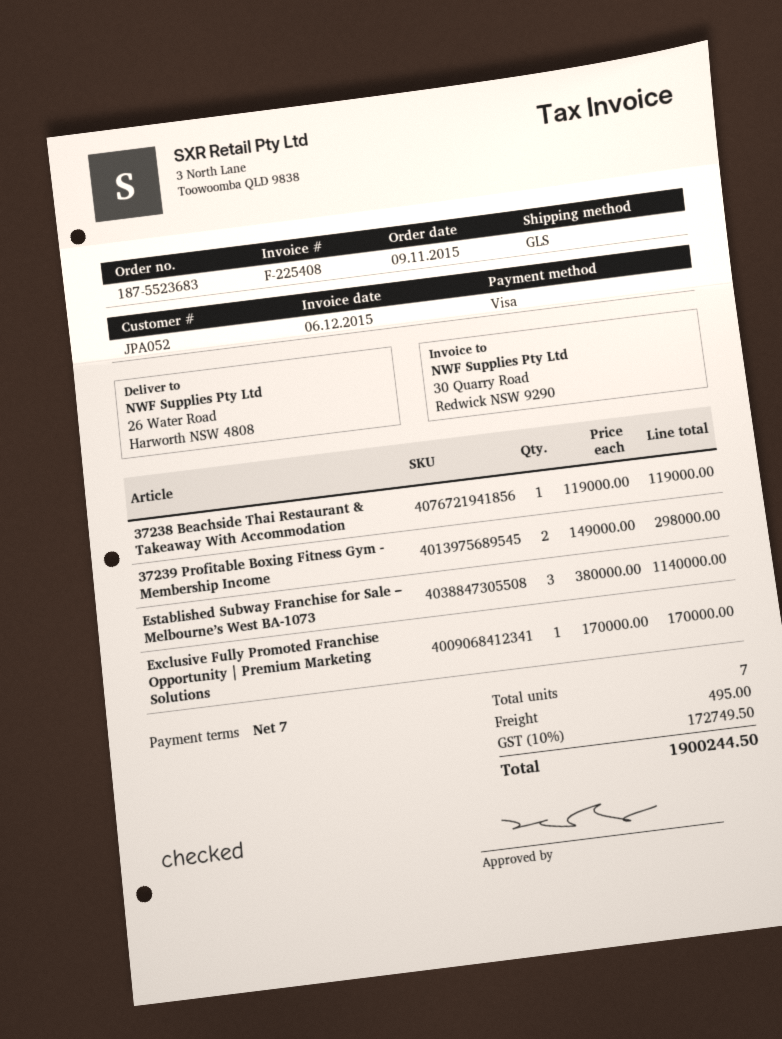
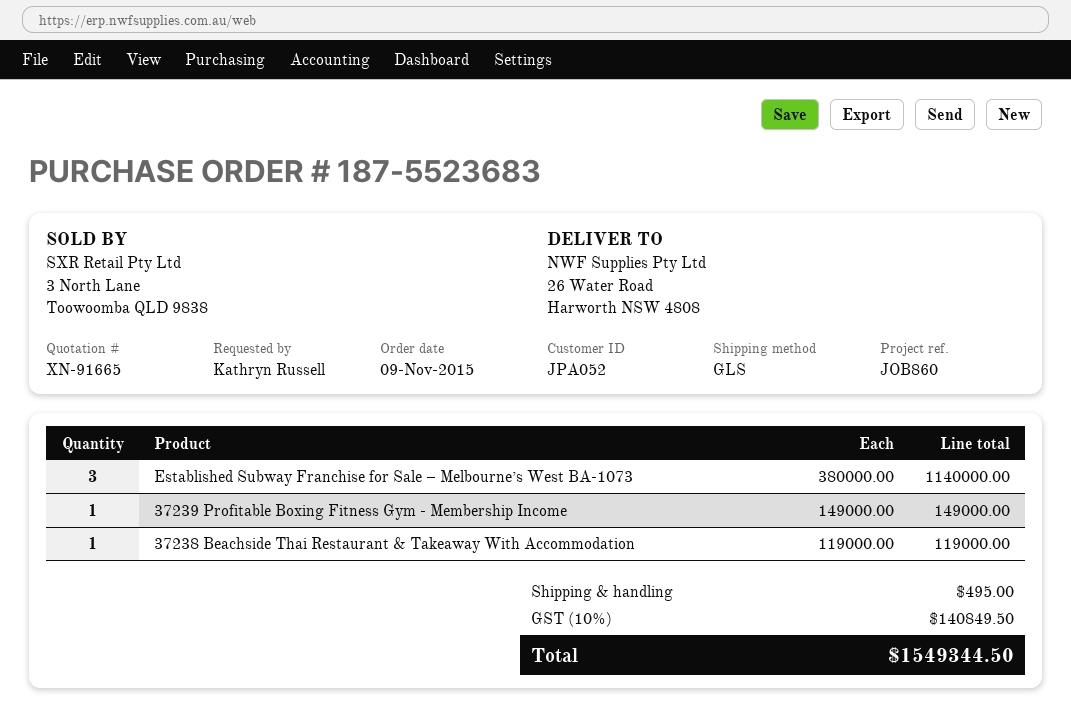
37239 Profitable Boxing Fitness Gym - Membership Income: 2 x 149000.00 = 298000.00 -> 1 x 149000.00 = 149000.00
Exclusive Fully Promoted Franchise Opportunity | Premium Marketing Solutions: 1 x 170000.00 = 170000.00 -> none
tax: 10% = 172749.50 -> 10% = 140849.50
total: 1900244.50 -> 1549344.50

